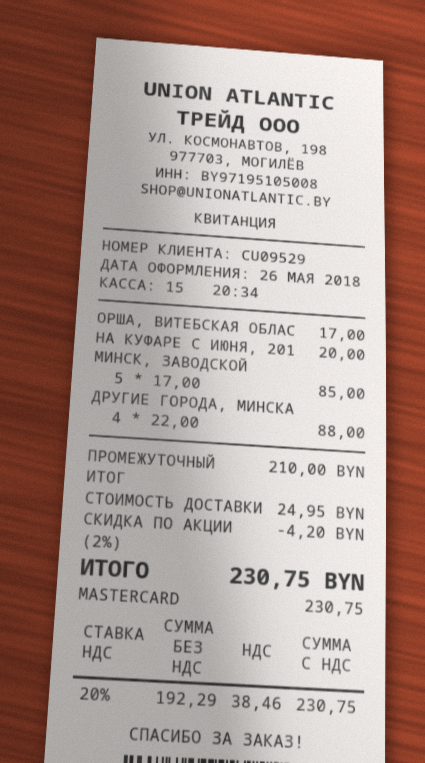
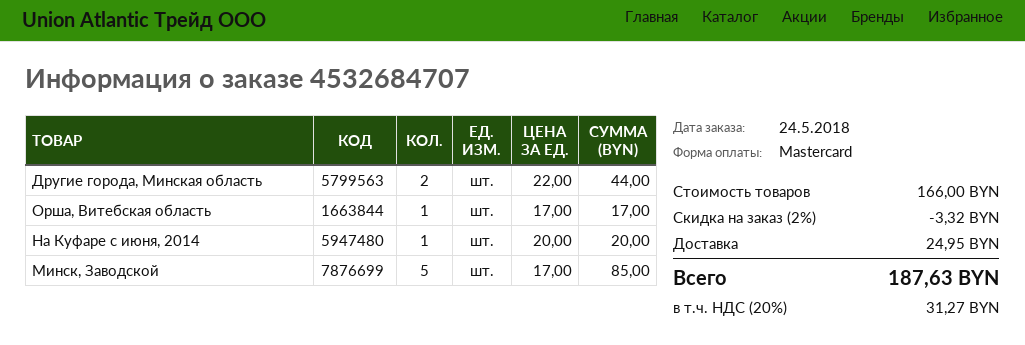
order date: 2018-05-26 -> 2018-05-24
ДРУГИЕ ГОРОДА, МИНСКА: 4 x 22.00 = 88.00 -> 2 x 22.00 = 44.00
subtotal: 210.00 -> 166.00
discount: 2% = 4.20 -> 2% = 3.32
tax: 20% = 38.46 -> 20% = 31.27
total: 230.75 -> 187.63

